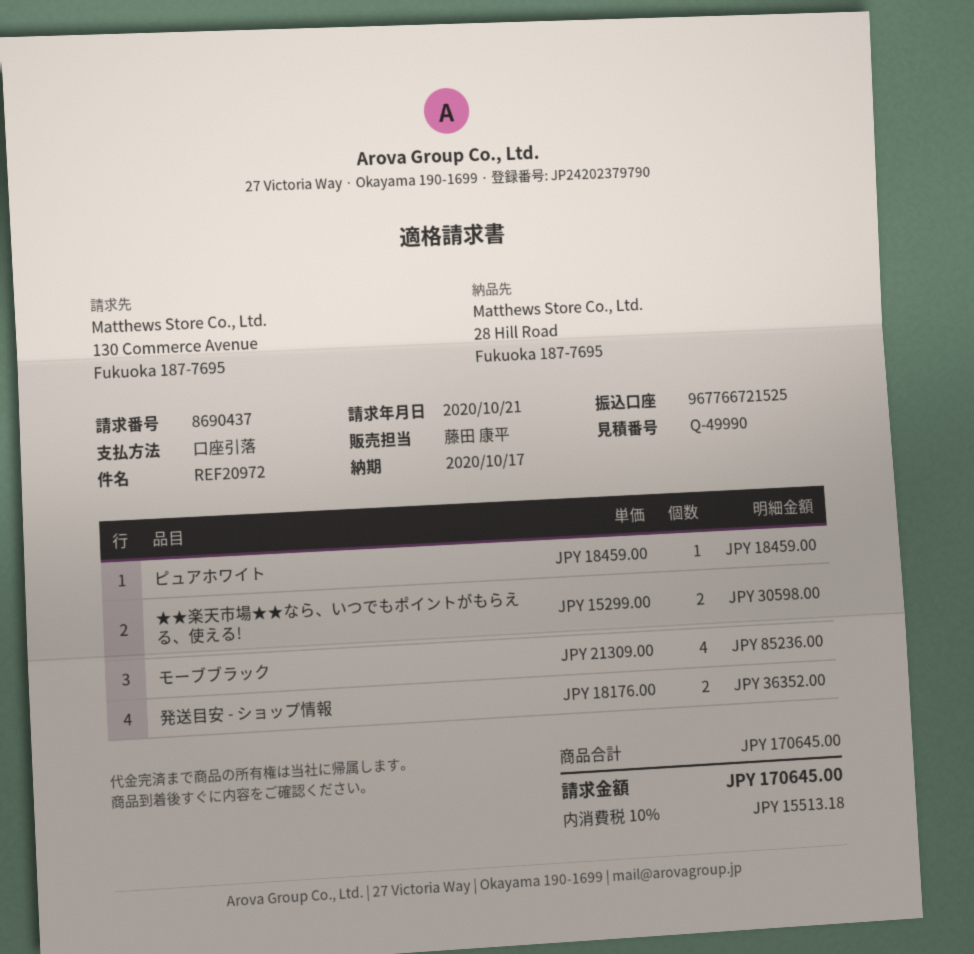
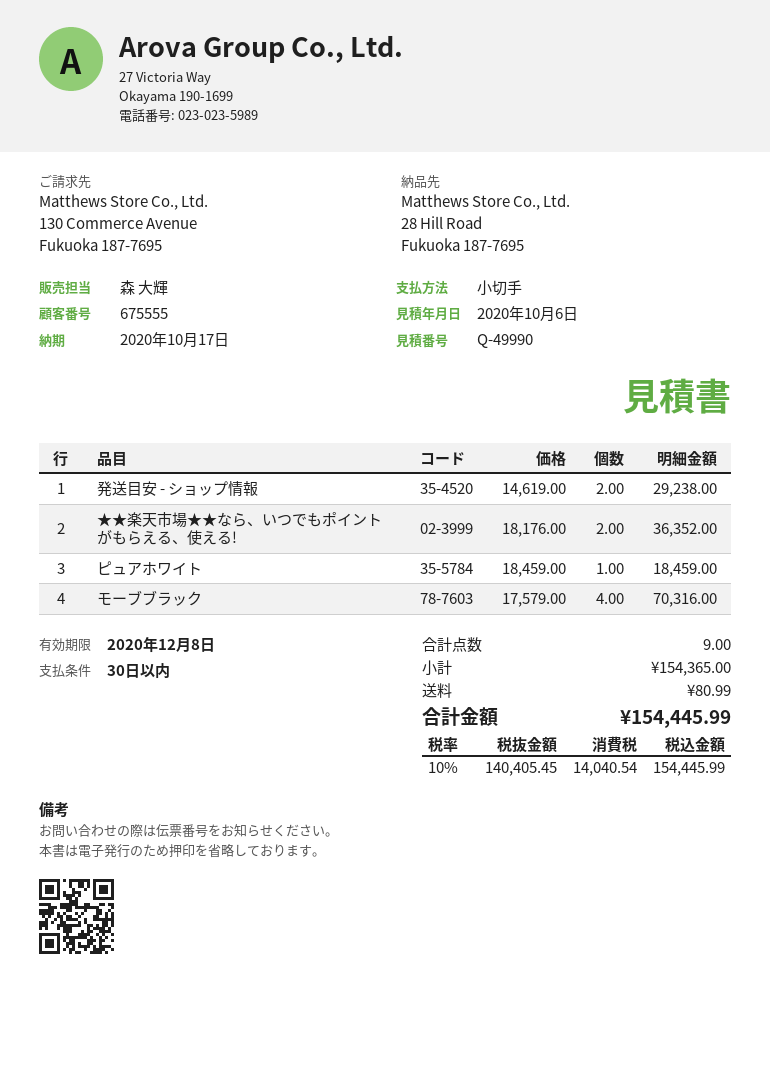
sales rep: 藤田 康平 -> 森 大輝
payment method: direct debit -> cheque
★★楽天市場★★なら、いつでもポイントがもらえる、使える!: 2 x 15299.00 = 30598.00 -> 2 x 18176.00 = 36352.00
モーブブラック: 4 x 21309.00 = 85236.00 -> 4 x 17579.00 = 70316.00
発送目安 - ショップ情報: 2 x 18176.00 = 36352.00 -> 2 x 14619.00 = 29238.00
subtotal: 170645.00 -> 154365.00
shipping: none -> 80.99
tax: 10% = 15513.18 -> 10% = 14040.54
total: 170645.00 -> 154445.99

